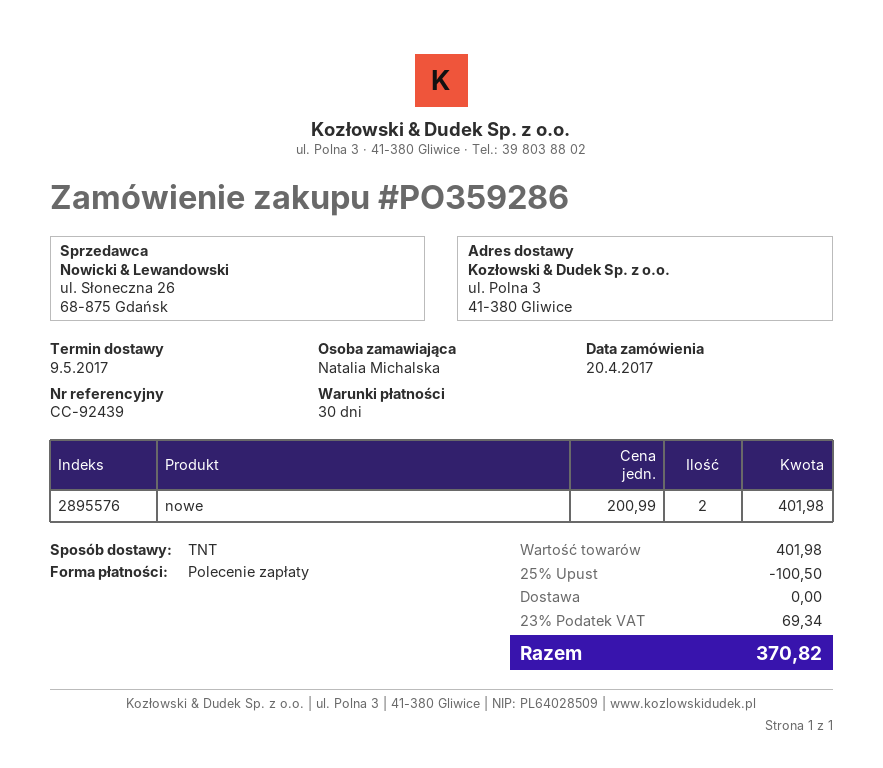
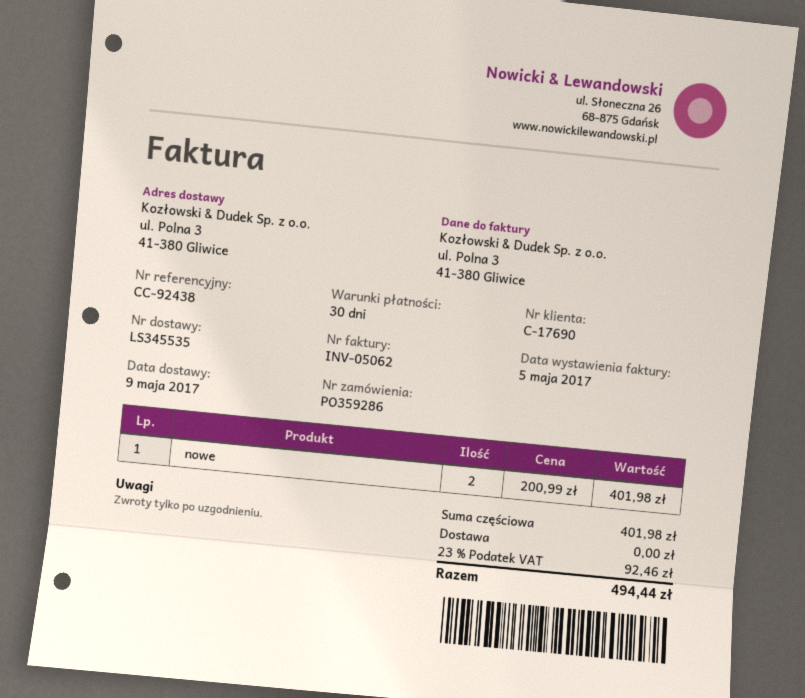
reference: CC-92439 -> CC-92438
discount: 25% = 100.50 -> none
tax: 23% = 69.34 -> 23% = 92.46
total: 370.82 -> 494.44

